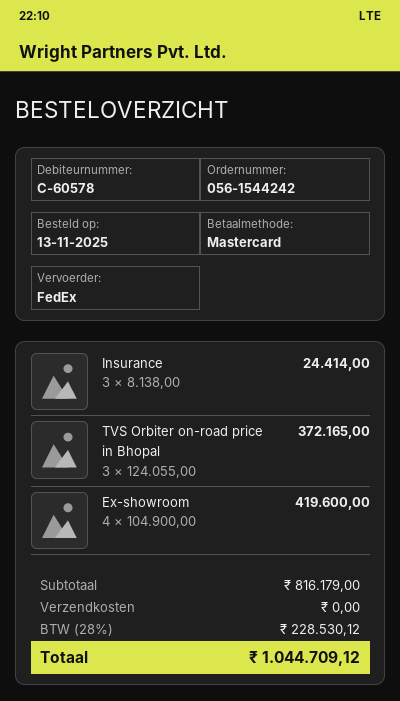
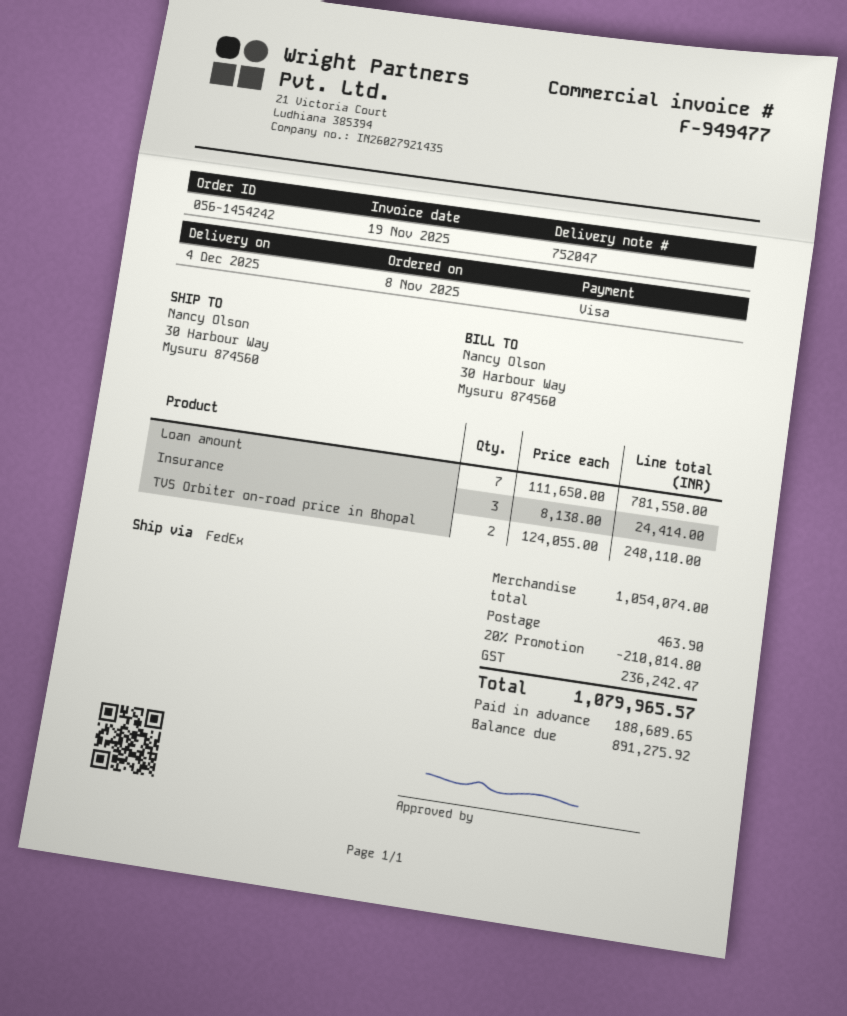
order number: 056-1544242 -> 056-1454242
order date: 2025-11-13 -> 2025-11-08
payment method: Mastercard -> Visa
TVS Orbiter on-road price in Bhopal: 3 x 124055.00 = 372165.00 -> 2 x 124055.00 = 248110.00
Ex-showroom: 4 x 104900.00 = 419600.00 -> none
Loan amount: none -> 7 x 111650.00 = 781550.00
subtotal: 816179.00 -> 1054074.00
discount: none -> 20% = 210814.80
shipping: 0.00 -> 463.90
tax: 228530.12 -> 236242.47
total: 1044709.12 -> 1079965.57

